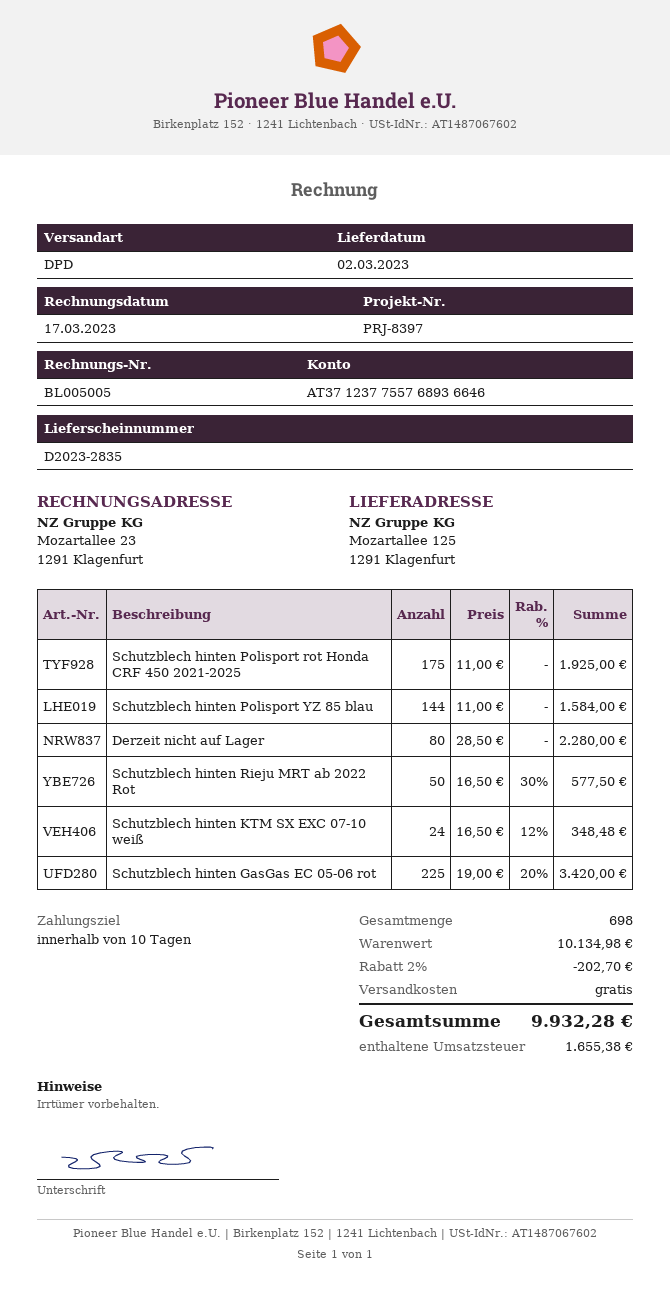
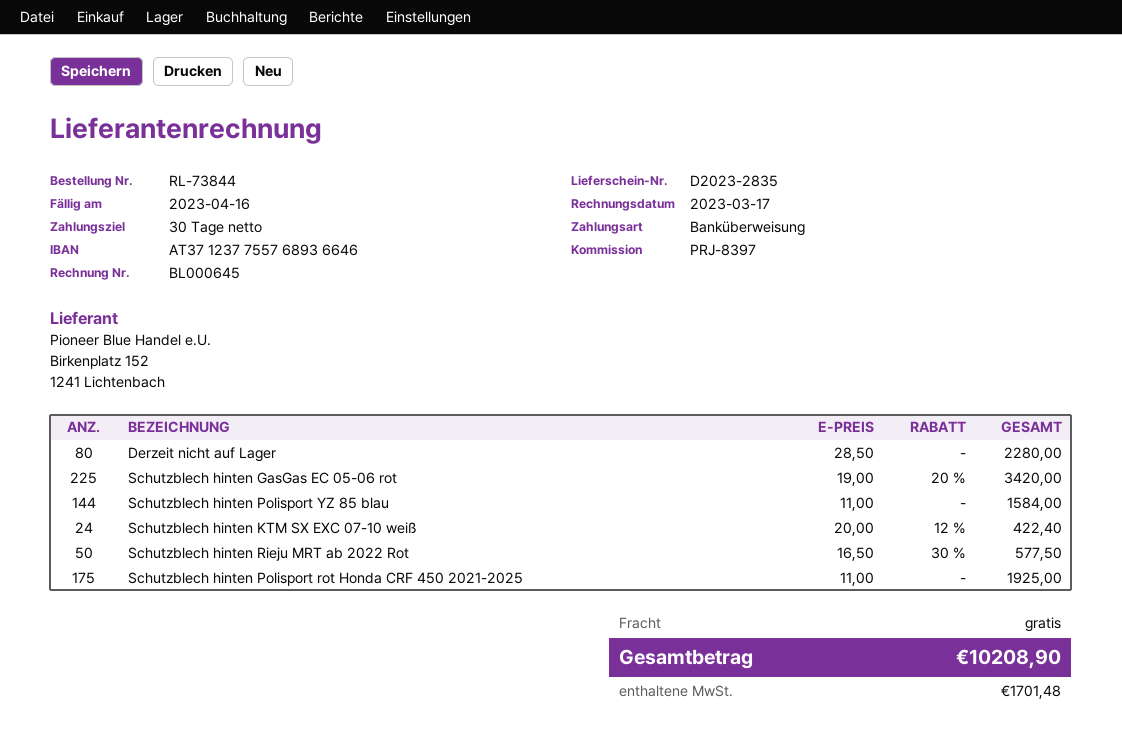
invoice number: BL005005 -> BL000645
payment terms: 10 days -> 30 days
Schutzblech hinten KTM SX EXC 07-10 weiß: 24 x 16.50 - 12% = 348.48 -> 24 x 20.00 - 12% = 422.40
discount: 2% = 202.70 -> none
tax: 1655.38 -> 1701.48
total: 9932.28 -> 10208.90

